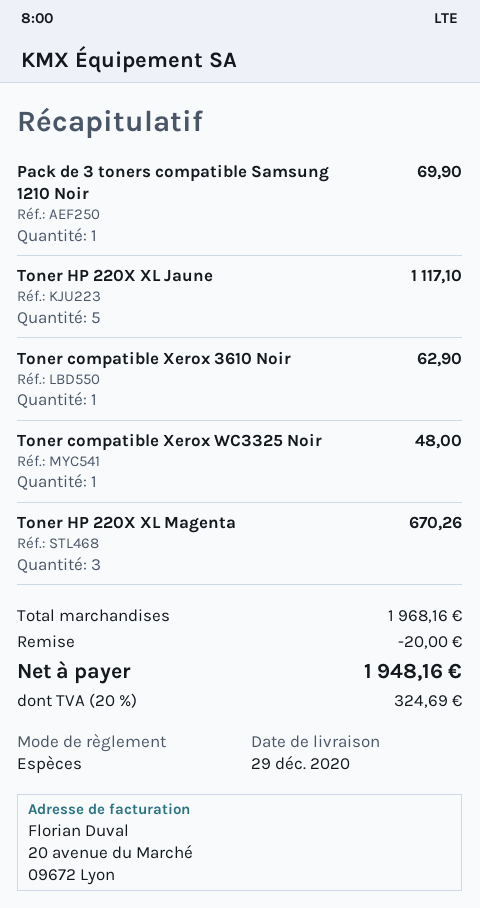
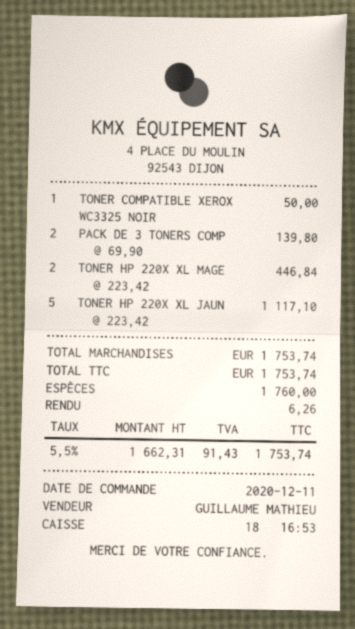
Pack de 3 toners compatible Samsung 1210 Noir: 1 for 69.90 -> 2 for 139.80
Toner compatible Xerox 3610 Noir: 1 for 62.90 -> none
Toner compatible Xerox WC3325 Noir: 1 for 48.00 -> 1 for 50.00
Toner HP 220X XL Magenta: 3 for 670.26 -> 2 for 446.84
subtotal: 1968.16 -> 1753.74
discount: 20.00 -> none
tax: 20% = 324.69 -> 5.5% = 91.43
total: 1948.16 -> 1753.74

